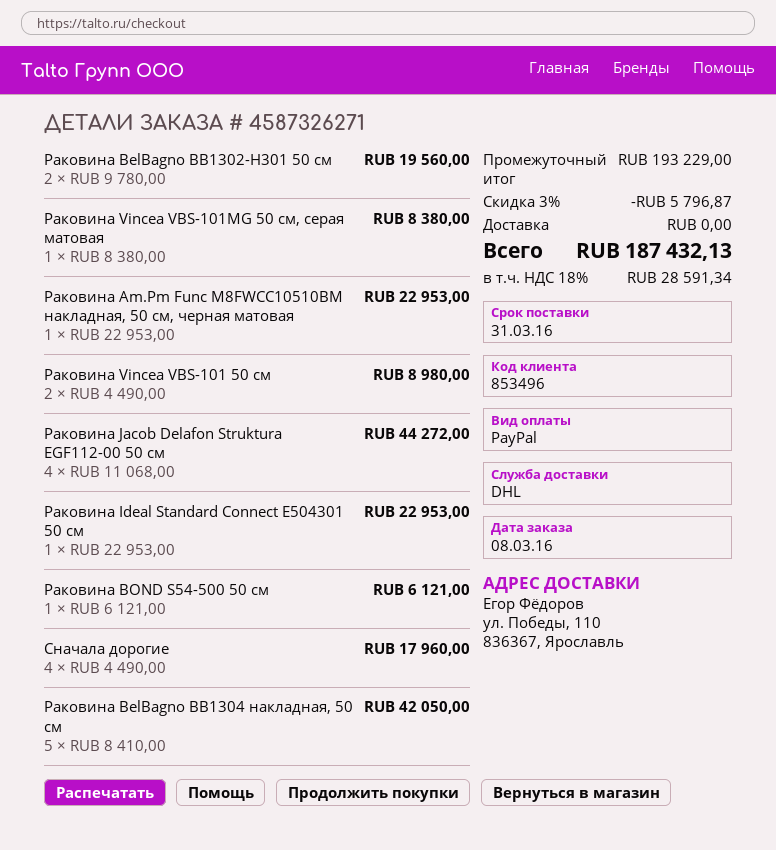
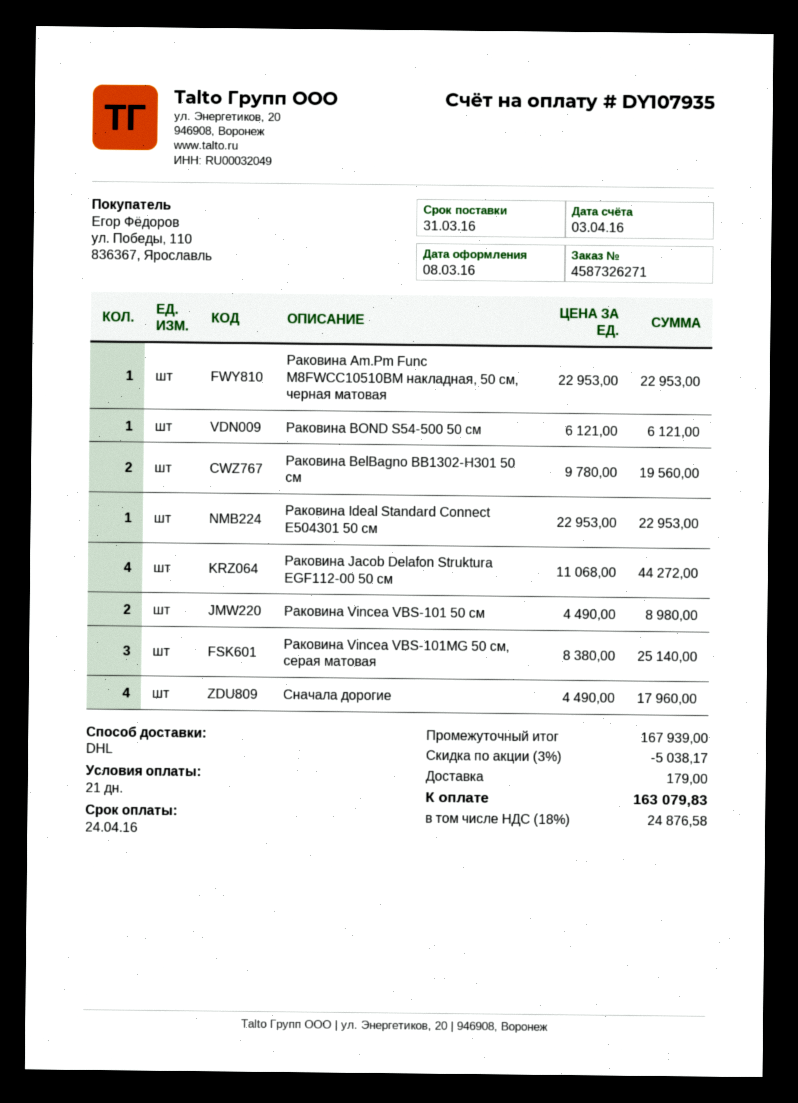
Раковина Vincea VBS-101MG 50 см, серая матовая: 1 x 8380.00 = 8380.00 -> 3 x 8380.00 = 25140.00
Раковина BelBagno BB1304 накладная, 50 см: 5 x 8410.00 = 42050.00 -> none
subtotal: 193229.00 -> 167939.00
discount: 3% = 5796.87 -> 3% = 5038.17
shipping: 0.00 -> 179.00
tax: 18% = 28591.34 -> 18% = 24876.58
total: 187432.13 -> 163079.83

